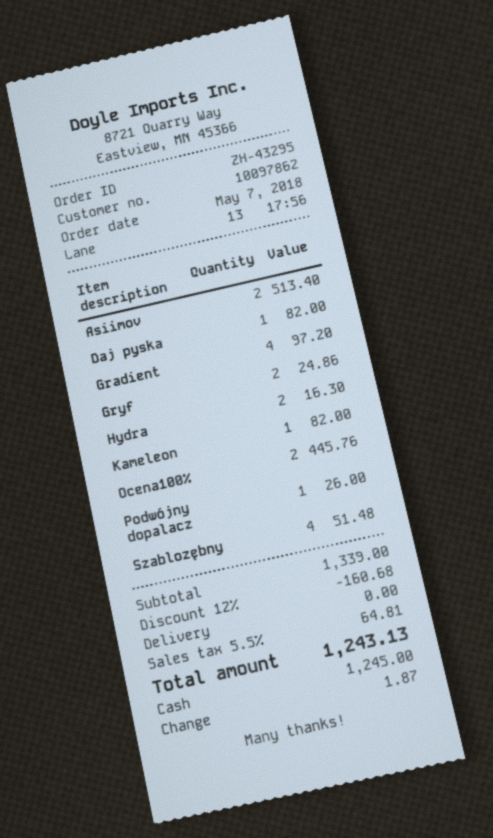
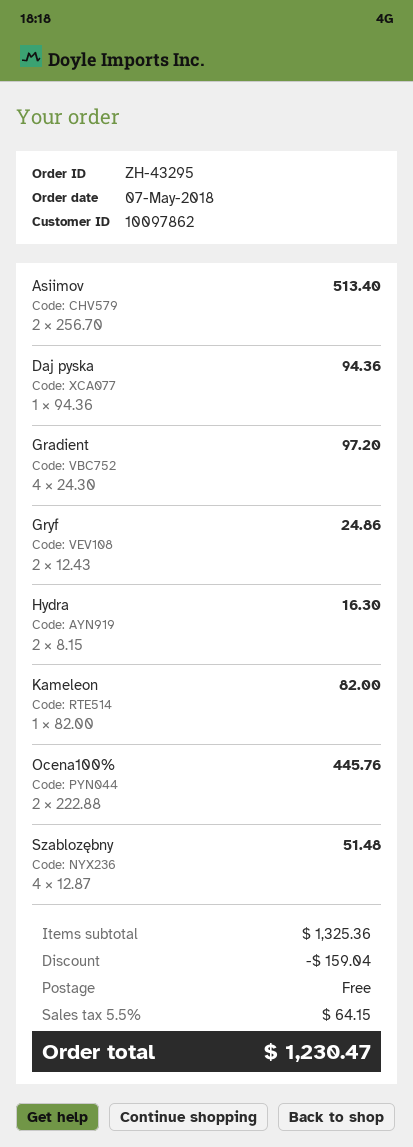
Daj pyska: 1 for 82.00 -> 1 for 94.36
Podwójny dopalacz: 1 for 26.00 -> none
subtotal: 1339.00 -> 1325.36
discount: 160.68 -> 159.04
tax: 5.5% = 64.81 -> 5.5% = 64.15
total: 1243.13 -> 1230.47

